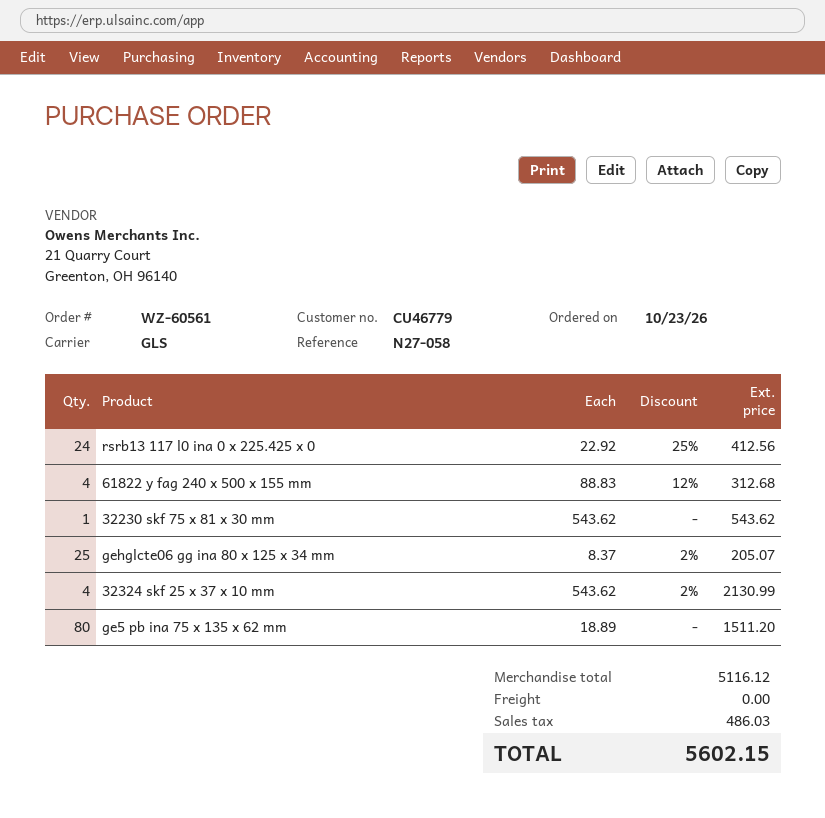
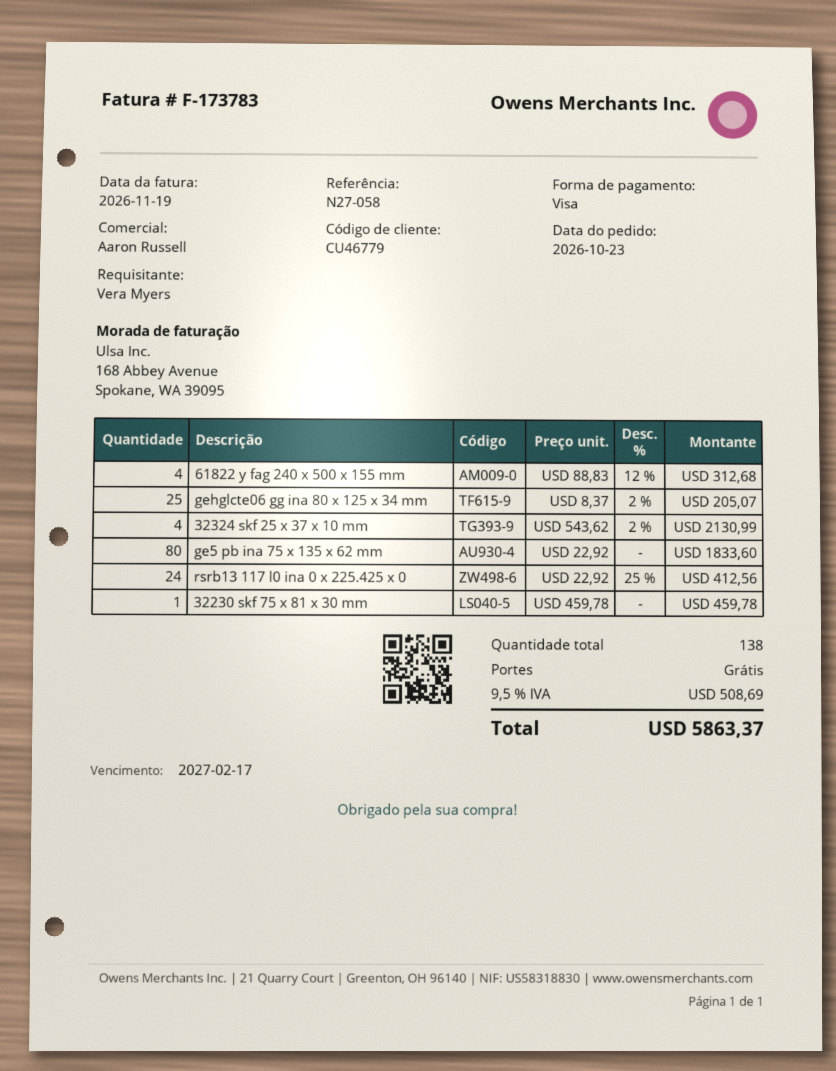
32230 skf 75 x 81 x 30 mm: 1 x 543.62 = 543.62 -> 1 x 459.78 = 459.78
ge5 pb ina 75 x 135 x 62 mm: 80 x 18.89 = 1511.20 -> 80 x 22.92 = 1833.60
tax: 486.03 -> 508.69
total: 5602.15 -> 5863.37

